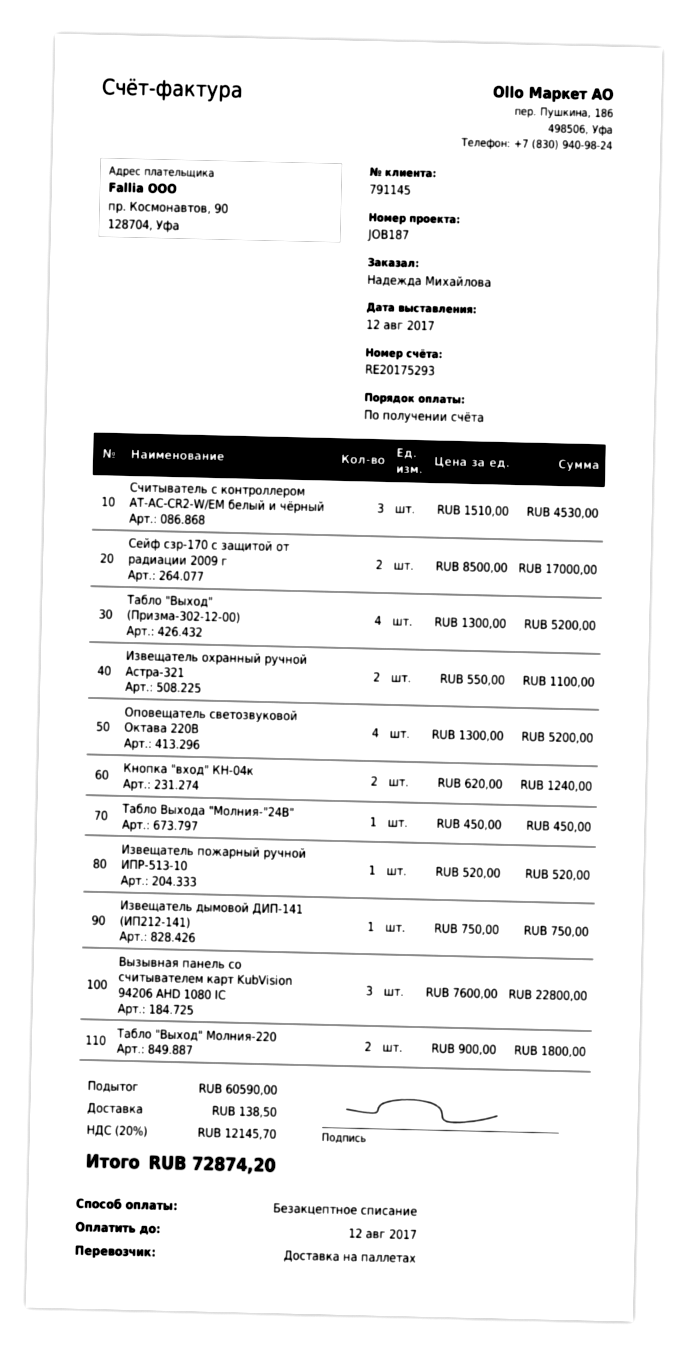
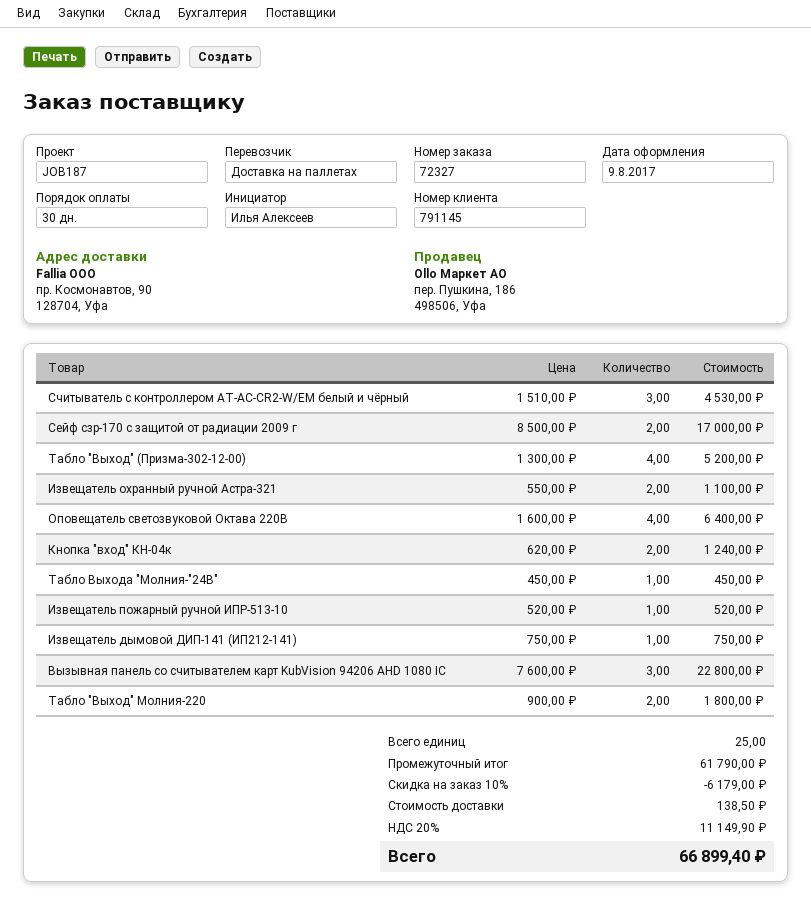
payment terms: on receipt -> 30 days
ordered by: Надежда Михайлова -> Илья Алексеев
Оповещатель светозвуковой Октава 220В: 4 x 1300.00 = 5200.00 -> 4 x 1600.00 = 6400.00
subtotal: 60590.00 -> 61790.00
discount: none -> 10% = 6179.00
tax: 20% = 12145.70 -> 20% = 11149.90
total: 72874.20 -> 66899.40

